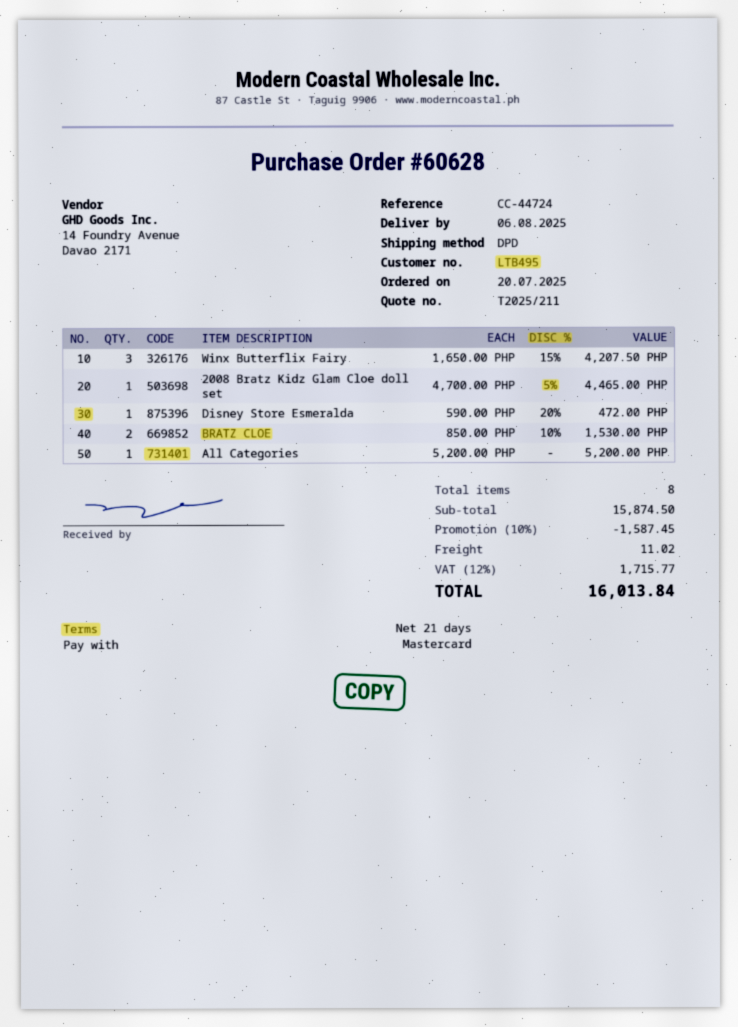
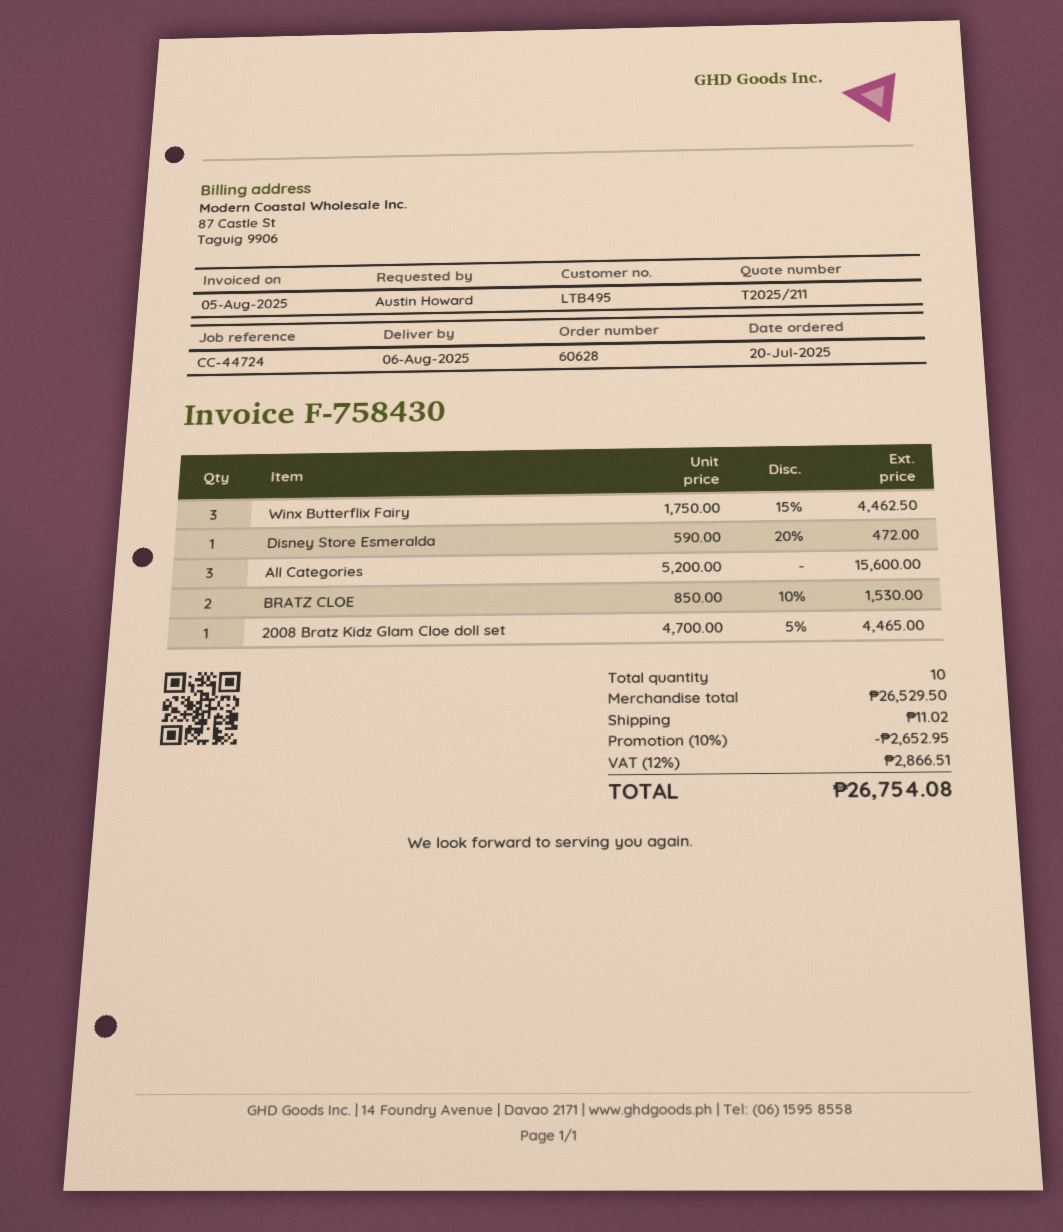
Winx Butterflix Fairy: 3 x 1650.00 - 15% = 4207.50 -> 3 x 1750.00 - 15% = 4462.50
All Categories: 1 x 5200.00 = 5200.00 -> 3 x 5200.00 = 15600.00
total quantity: 8 -> 10
subtotal: 15874.50 -> 26529.50
discount: 10% = 1587.45 -> 10% = 2652.95
tax: 12% = 1715.77 -> 12% = 2866.51
total: 16013.84 -> 26754.08

